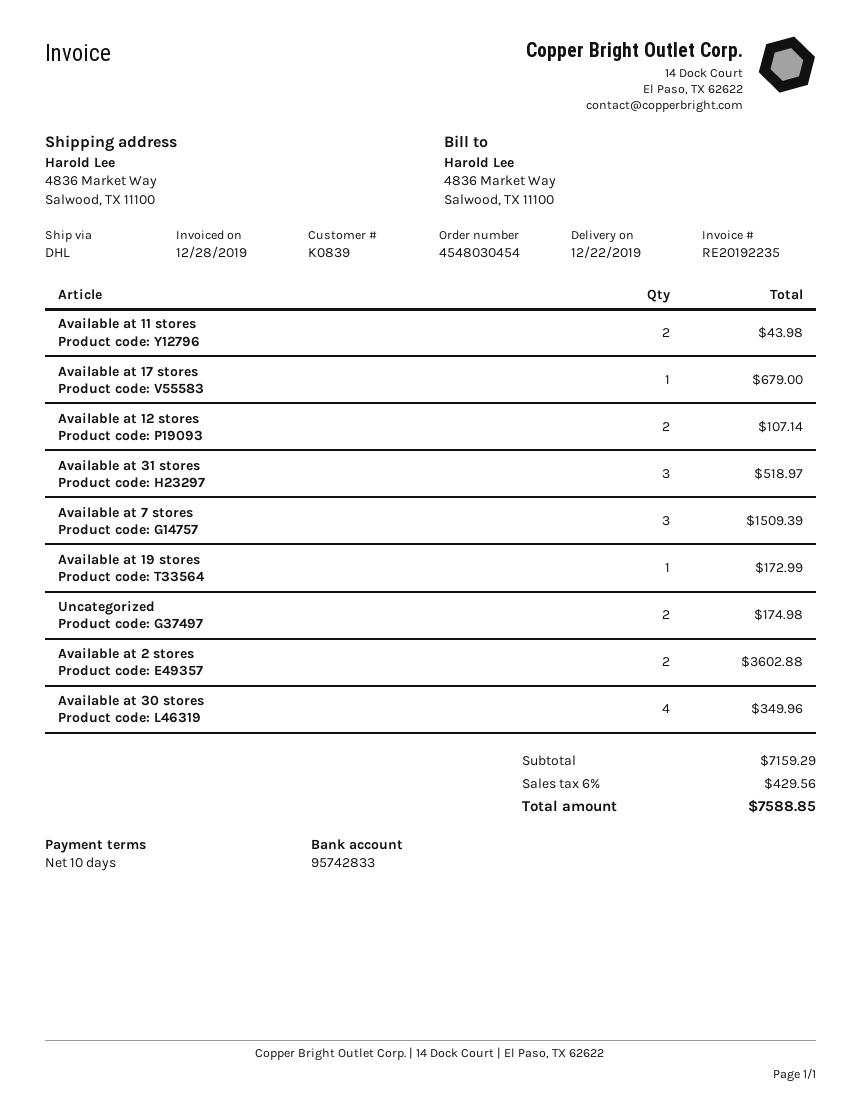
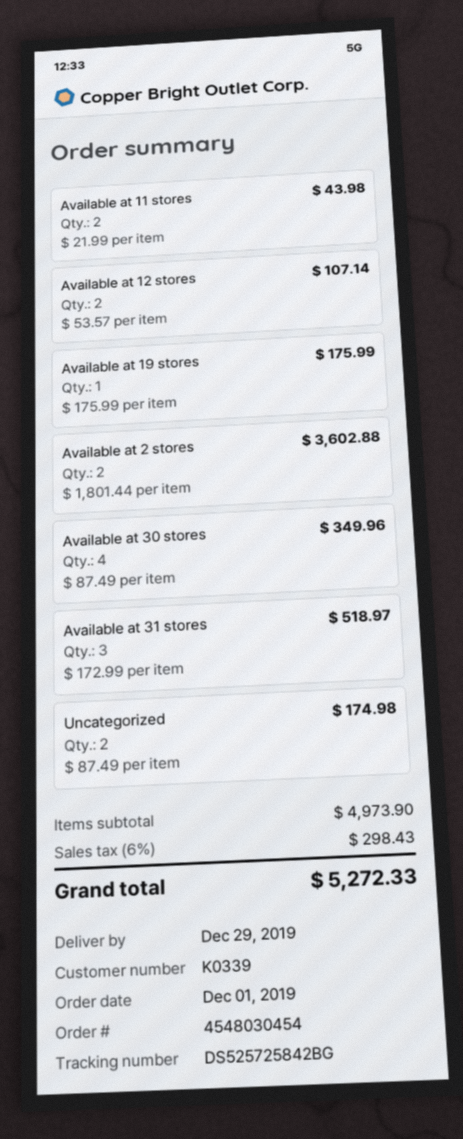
delivery date: 2019-12-22 -> 2019-12-29
customer number: K0839 -> K0339
Available at 17 stores: 1 for 679.00 -> none
Available at 7 stores: 3 for 1509.39 -> none
Available at 19 stores: 1 for 172.99 -> 1 for 175.99
subtotal: 7159.29 -> 4973.90
tax: 6% = 429.56 -> 6% = 298.43
total: 7588.85 -> 5272.33

